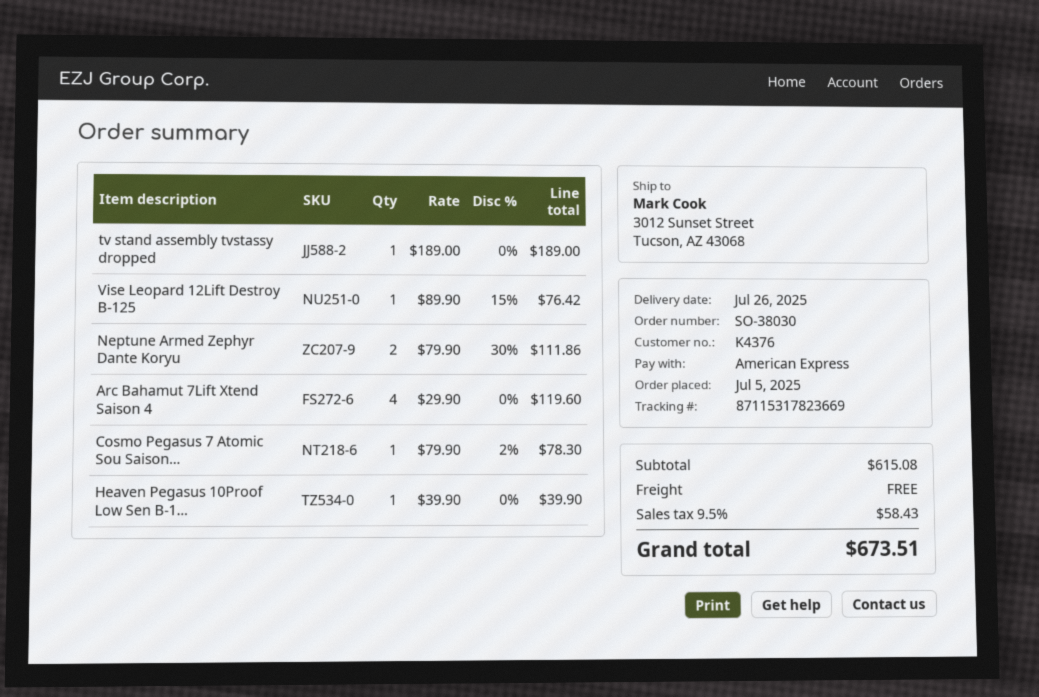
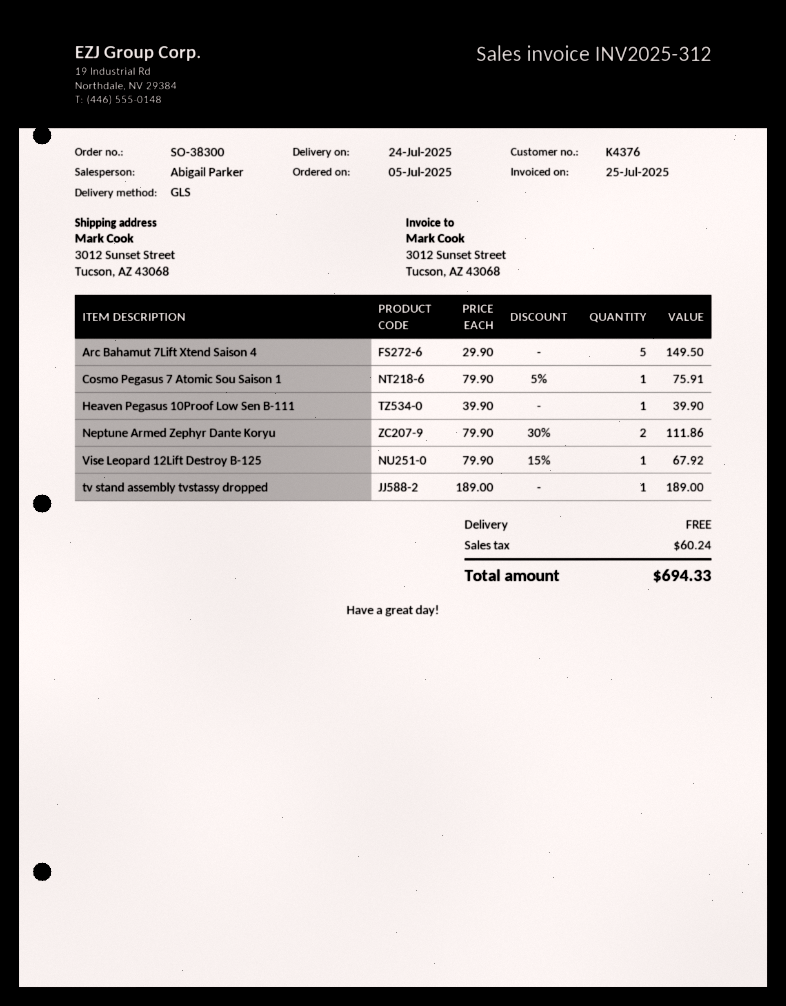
order number: SO-38030 -> SO-38300
delivery date: 2025-07-26 -> 2025-07-24
Vise Leopard 12Lift Destroy B-125: 1 x 89.90 - 15% = 76.42 -> 1 x 79.90 - 15% = 67.92
Arc Bahamut 7Lift Xtend Saison 4: 4 x 29.90 = 119.60 -> 5 x 29.90 = 149.50
Cosmo Pegasus 7 Atomic Sou Saison...: 1 x 79.90 - 2% = 78.30 -> 1 x 79.90 - 5% = 75.91
tax: 58.43 -> 60.24
total: 673.51 -> 694.33

